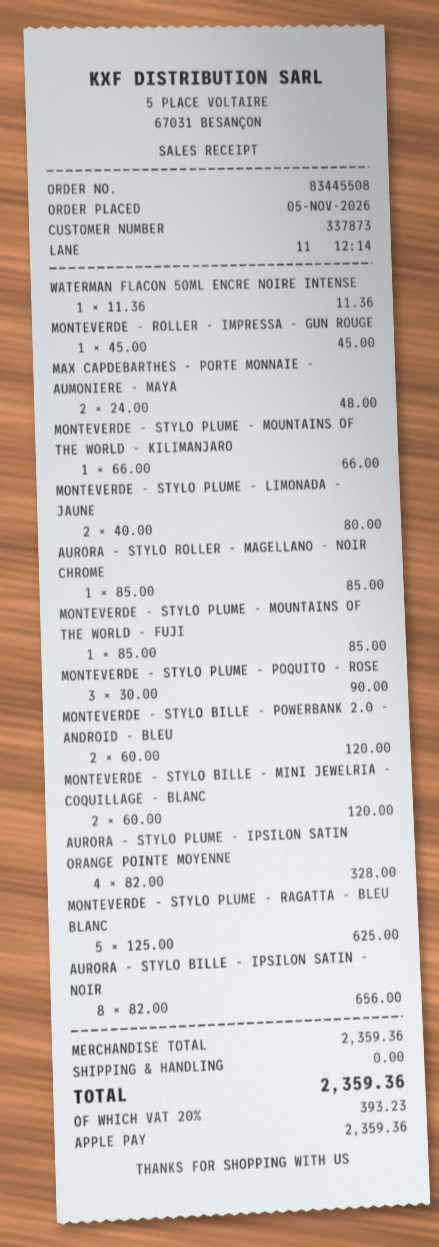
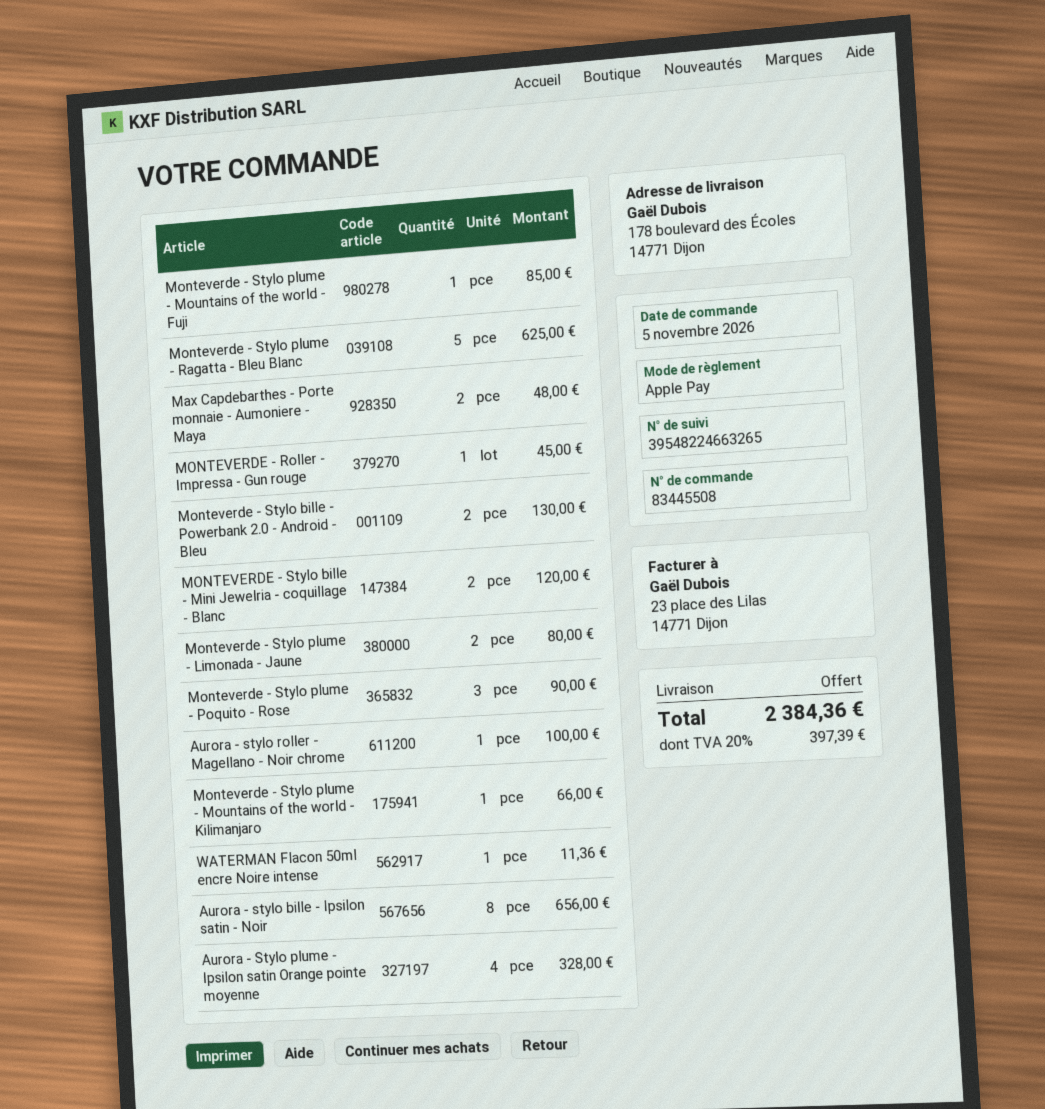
AURORA - STYLO ROLLER - MAGELLANO - NOIR CHROME: 1 for 85.00 -> 1 for 100.00
MONTEVERDE - STYLO BILLE - POWERBANK 2.0 - ANDROID - BLEU: 2 for 120.00 -> 2 for 130.00
tax: 20% = 393.23 -> 20% = 397.39
total: 2359.36 -> 2384.36

